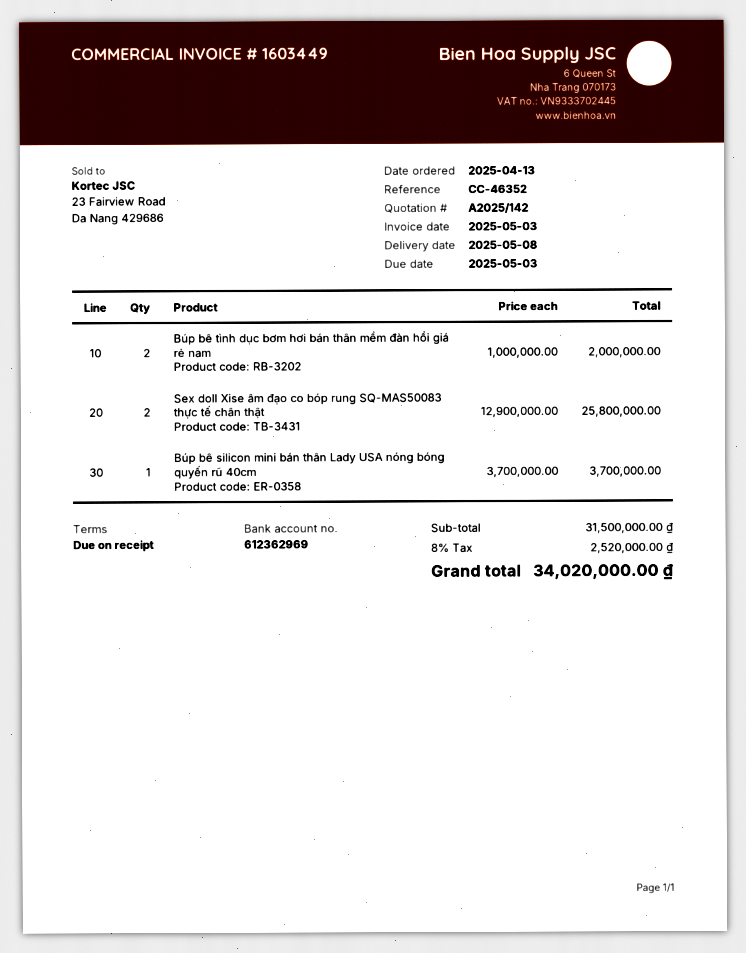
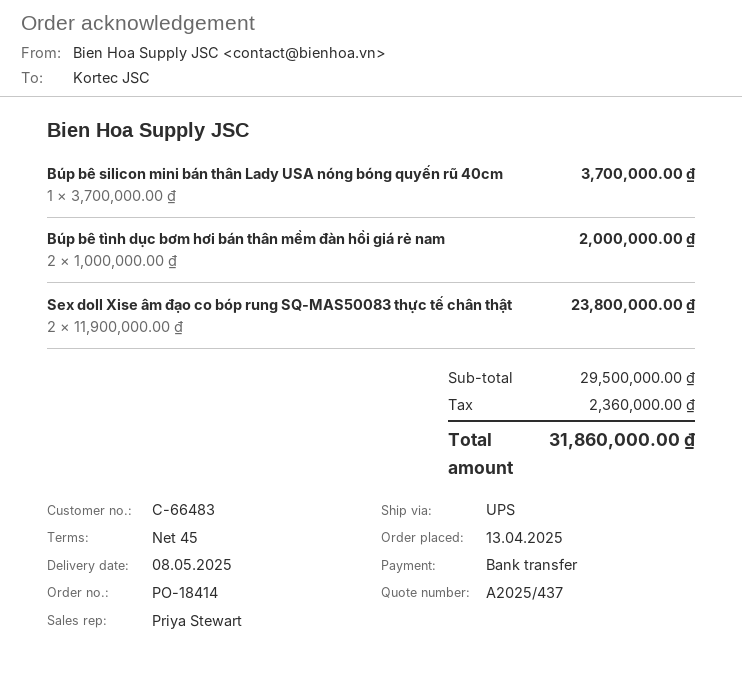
quote number: A2025/142 -> A2025/437
payment terms: on receipt -> 45 days
Sex doll Xise âm đạo co bóp rung SQ-MAS50083 thực tế chân thật: 2 x 12900000.00 = 25800000.00 -> 2 x 11900000.00 = 23800000.00
subtotal: 31500000.00 -> 29500000.00
tax: 2520000.00 -> 2360000.00
total: 34020000.00 -> 31860000.00

